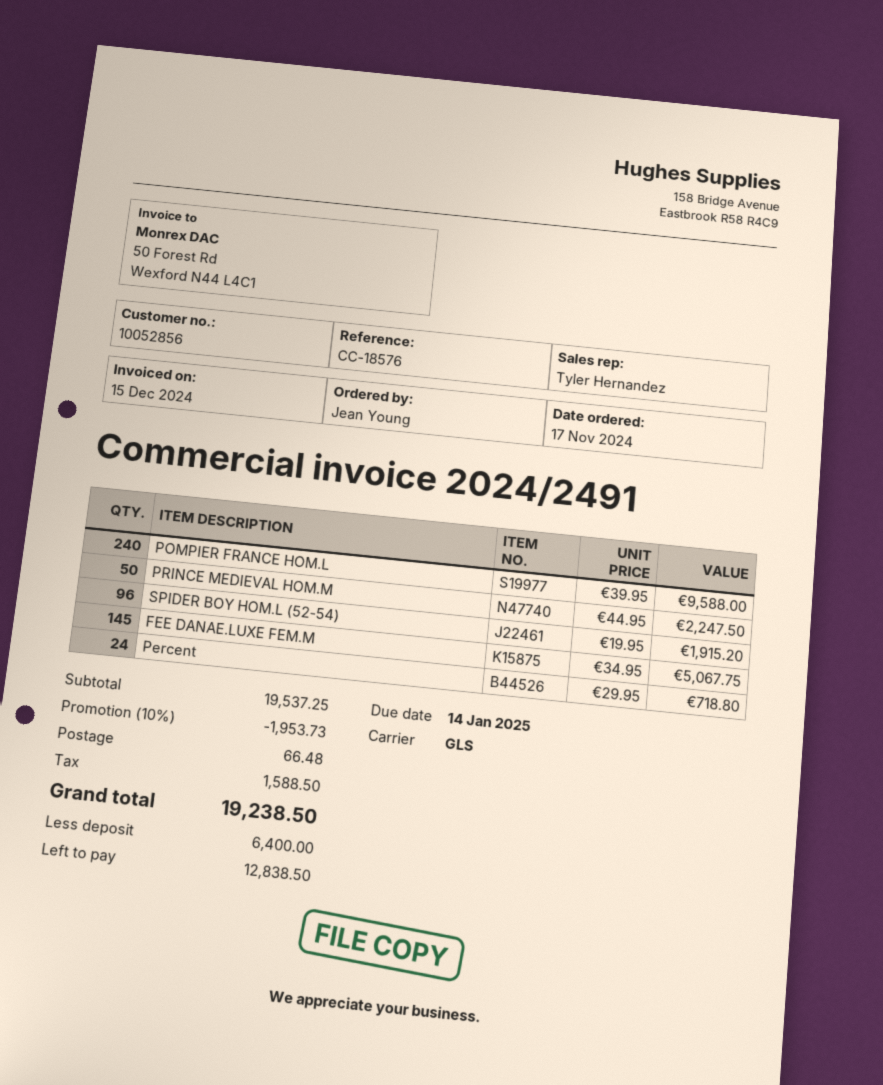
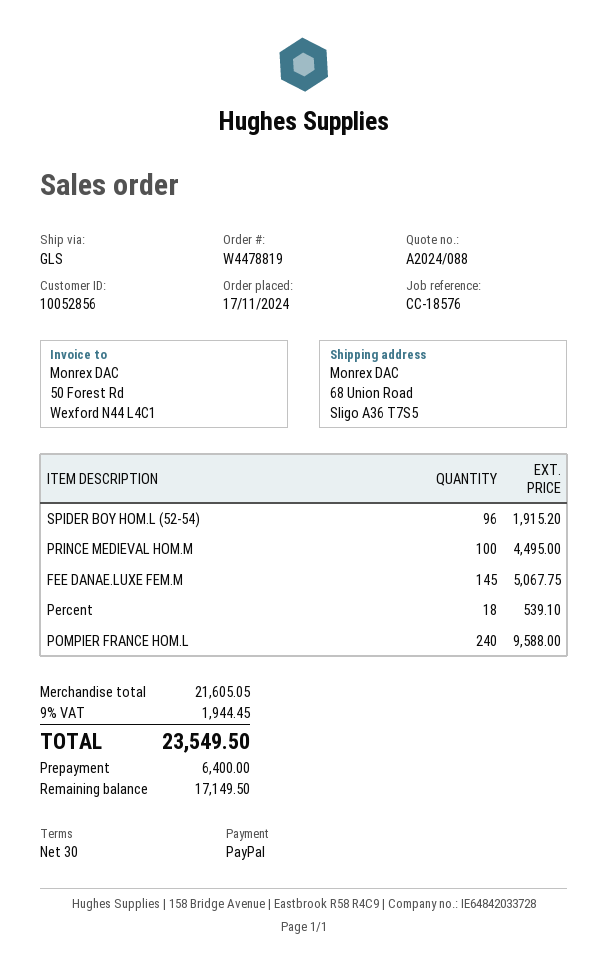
PRINCE MEDIEVAL HOM.M: 50 for 2247.50 -> 100 for 4495.00
Percent: 24 for 718.80 -> 18 for 539.10
subtotal: 19537.25 -> 21605.05
discount: 10% = 1953.73 -> none
shipping: 66.48 -> none
tax: 1588.50 -> 1944.45
total: 19238.50 -> 23549.50
balance: 12838.50 -> 17149.50

